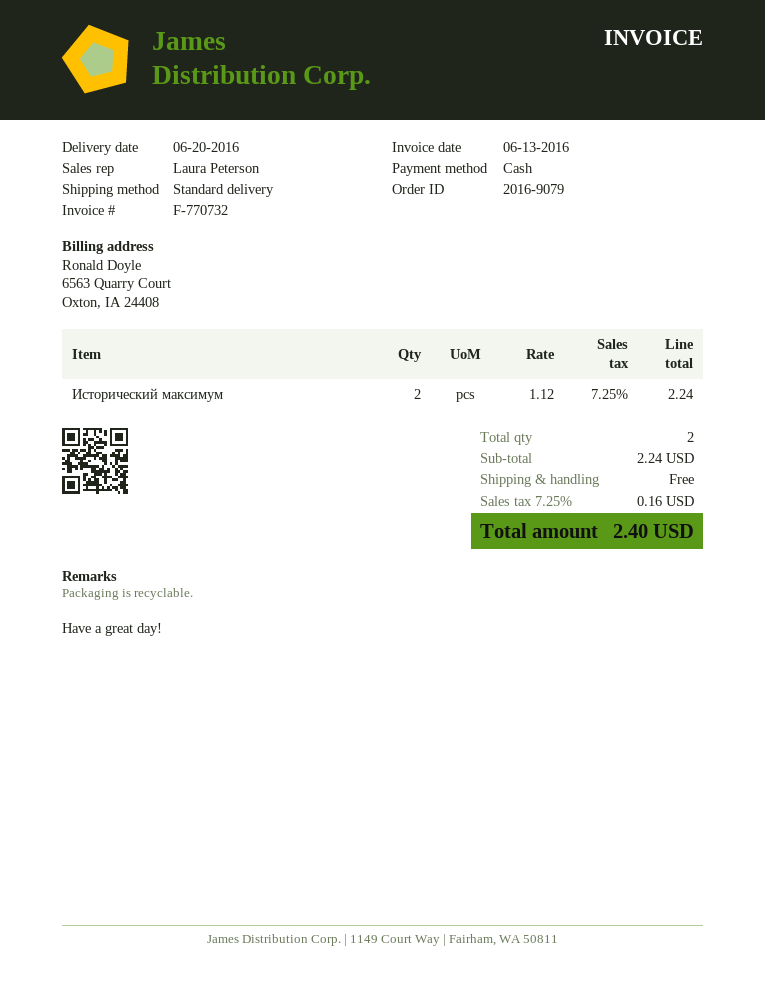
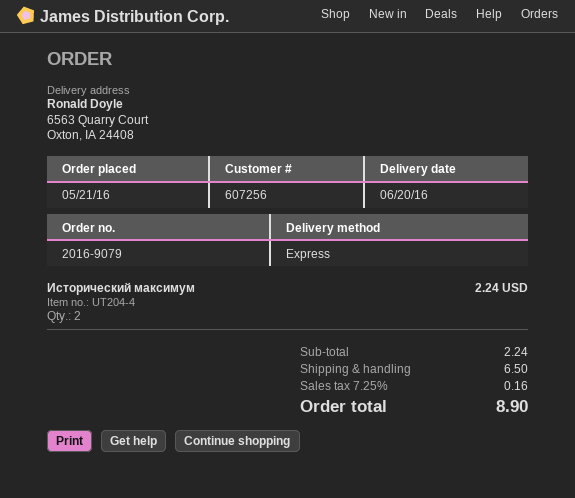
shipping method: standard -> express
shipping: 0.00 -> 6.50
total: 2.40 -> 8.90

